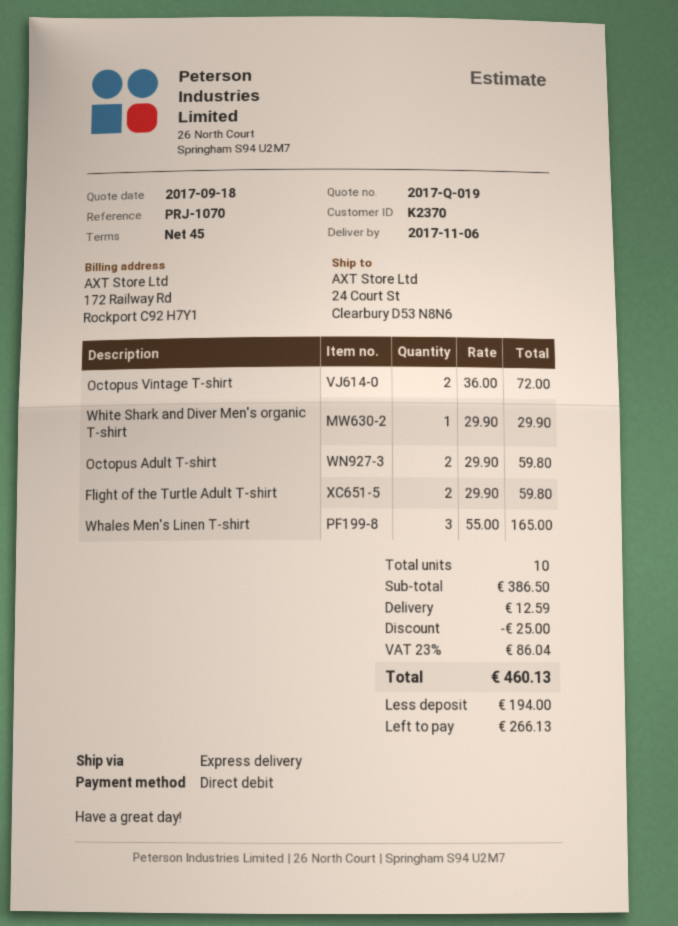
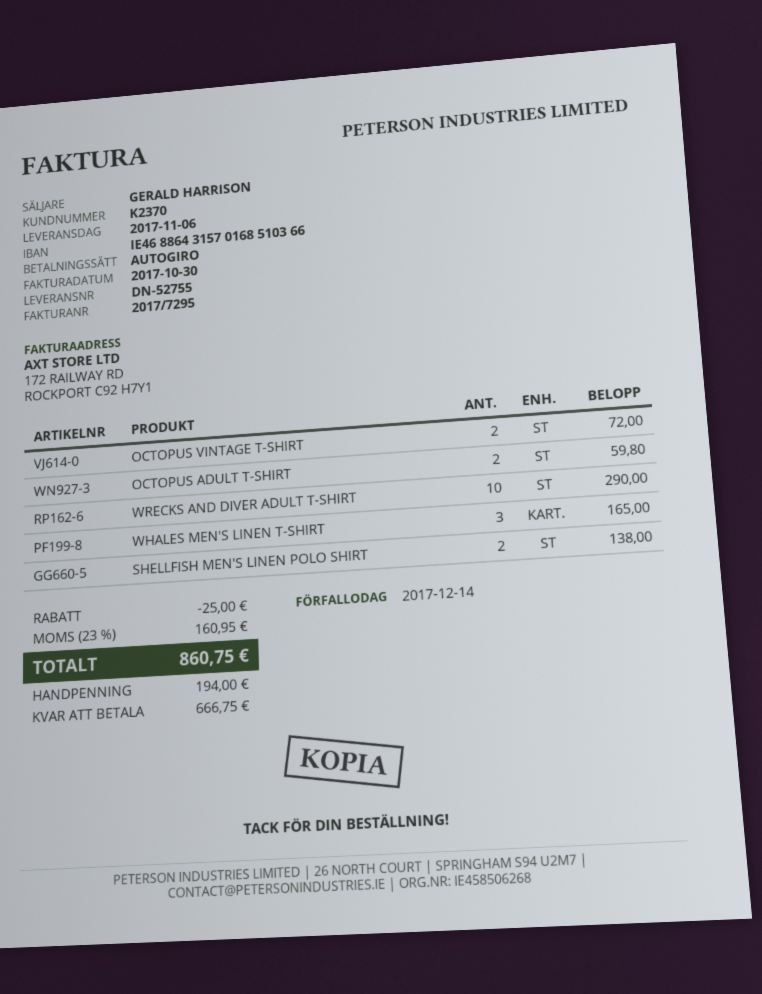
White Shark and Diver Men's organic T-shirt: 1 for 29.90 -> none
Flight of the Turtle Adult T-shirt: 2 for 59.80 -> none
WRECKS AND DIVER ADULT T-SHIRT: none -> 10 for 290.00
SHELLFISH MEN'S LINEN POLO SHIRT: none -> 2 for 138.00
shipping: 12.59 -> none
tax: 23% = 86.04 -> 23% = 160.95
total: 460.13 -> 860.75
balance: 266.13 -> 666.75

